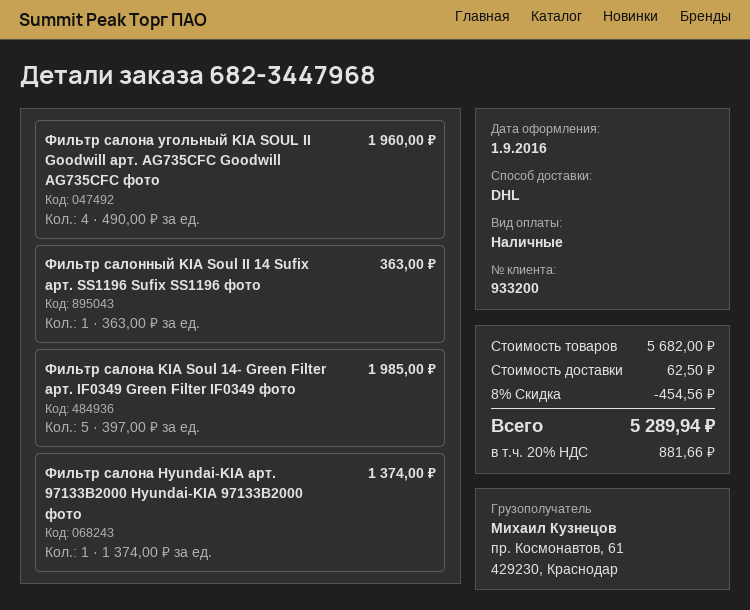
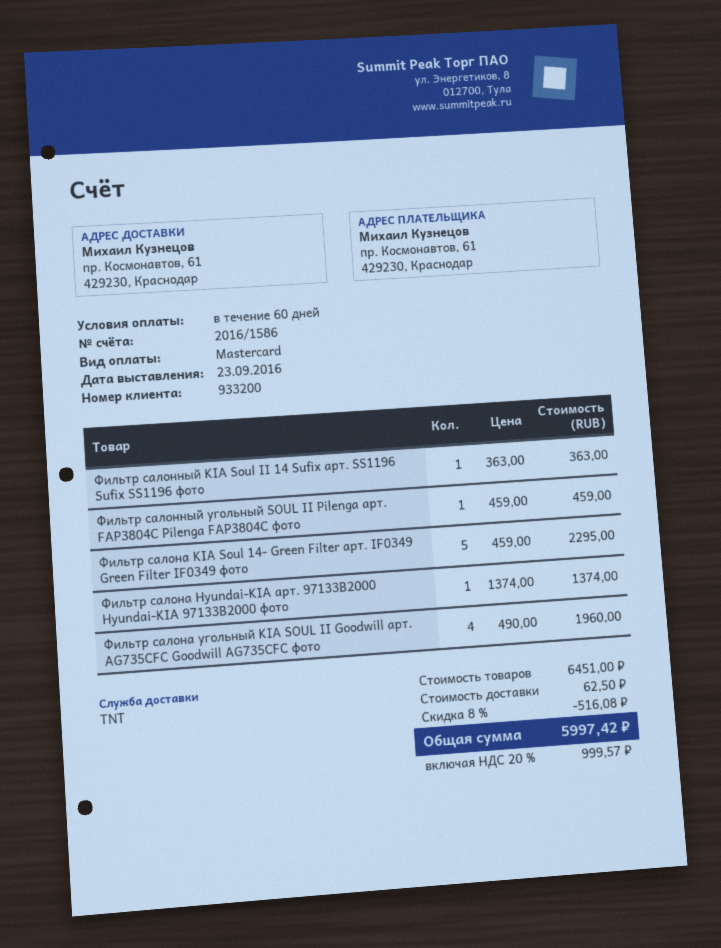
payment method: cash -> Mastercard
shipping method: DHL -> TNT
Фильтр салона KIA Soul 14- Green Filter арт. IF0349 Green Filter IF0349 фото: 5 x 397.00 = 1985.00 -> 5 x 459.00 = 2295.00
Фильтр салонный угольный SOUL II Pilenga арт. FAP3804C Pilenga FAP3804C фото: none -> 1 x 459.00 = 459.00
subtotal: 5682.00 -> 6451.00
discount: 8% = 454.56 -> 8% = 516.08
tax: 20% = 881.66 -> 20% = 999.57
total: 5289.94 -> 5997.42

